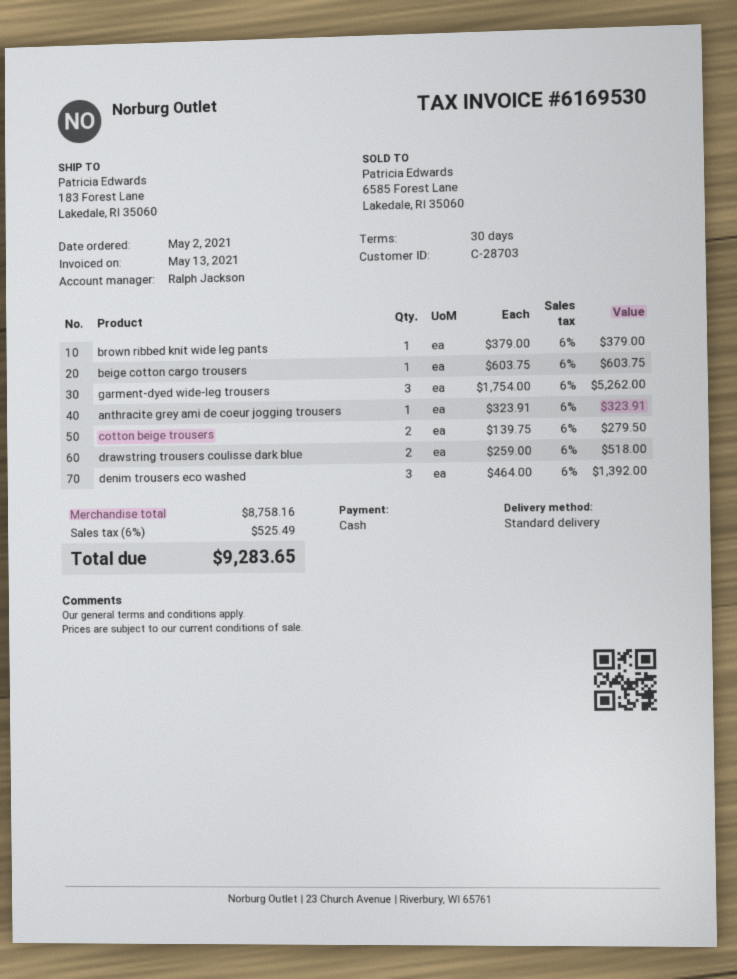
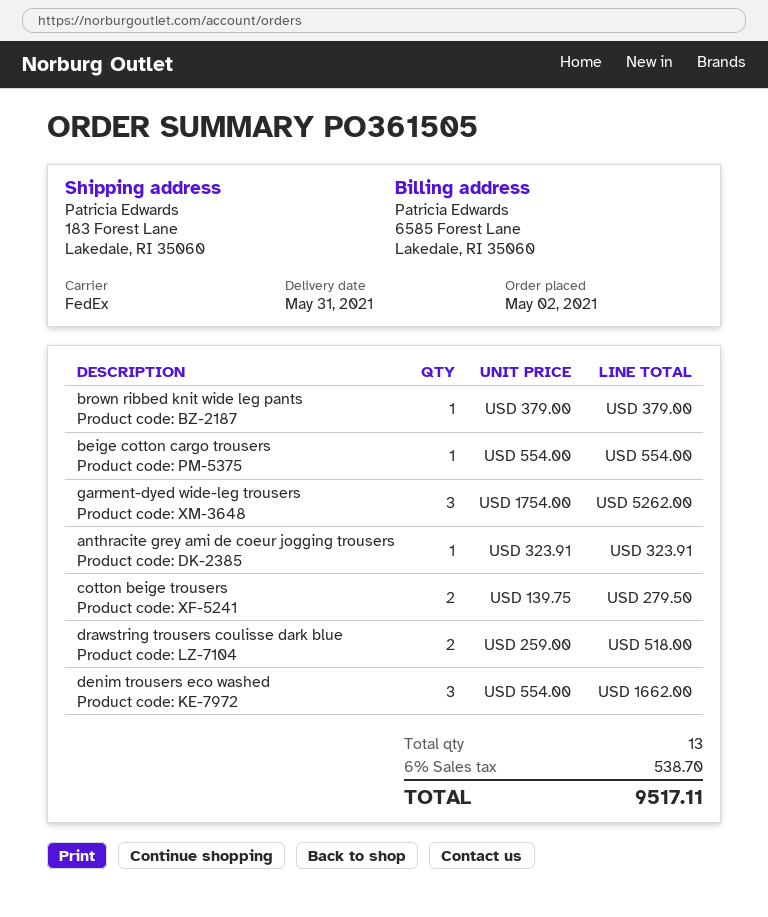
shipping method: standard -> FedEx
beige cotton cargo trousers: 1 x 603.75 = 603.75 -> 1 x 554.00 = 554.00
denim trousers eco washed: 3 x 464.00 = 1392.00 -> 3 x 554.00 = 1662.00
tax: 6% = 525.49 -> 6% = 538.70
total: 9283.65 -> 9517.11

